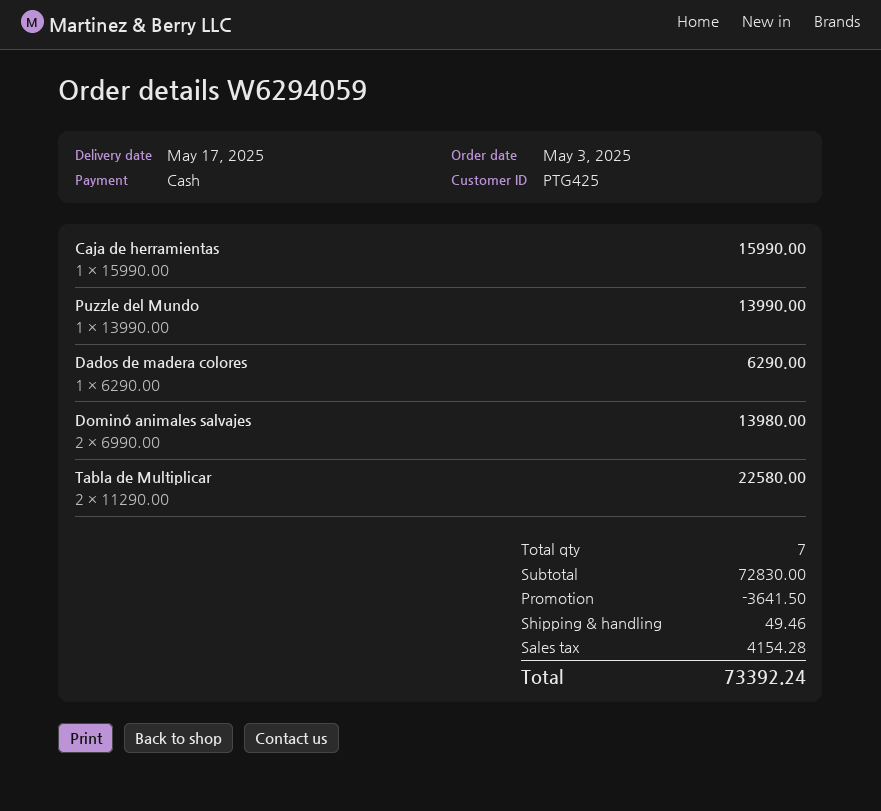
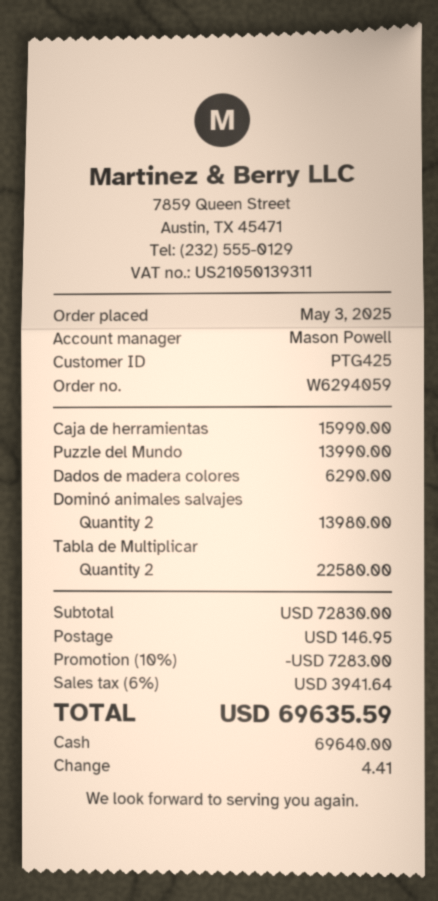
discount: 3641.50 -> 7283.00
shipping: 49.46 -> 146.95
tax: 4154.28 -> 3941.64
total: 73392.24 -> 69635.59

